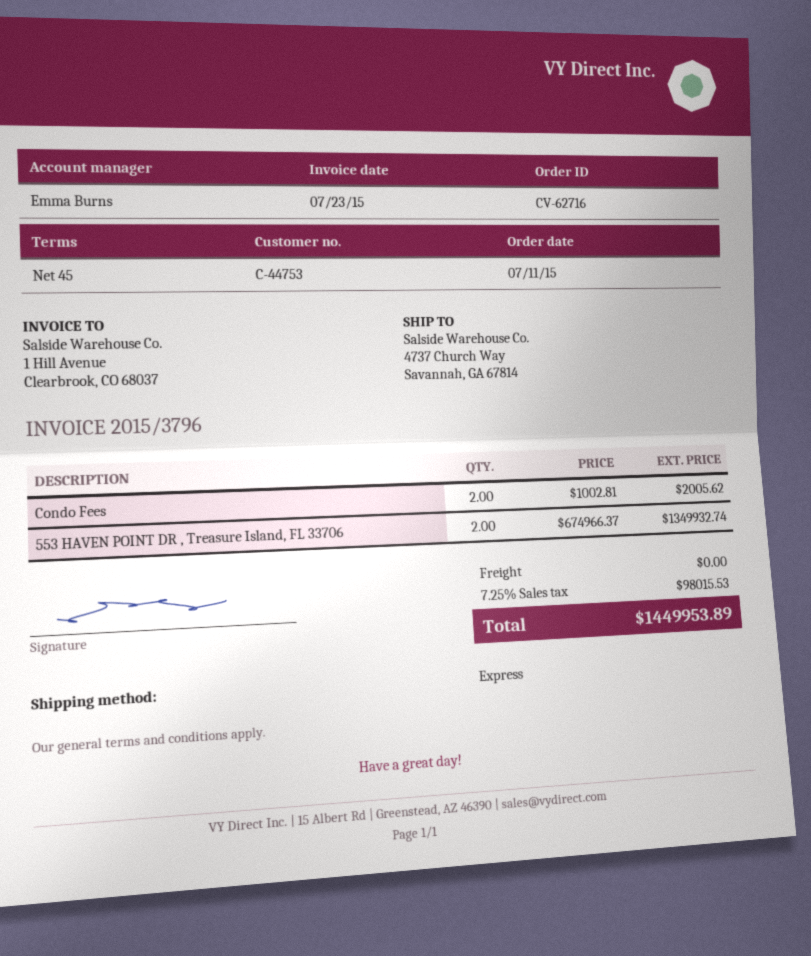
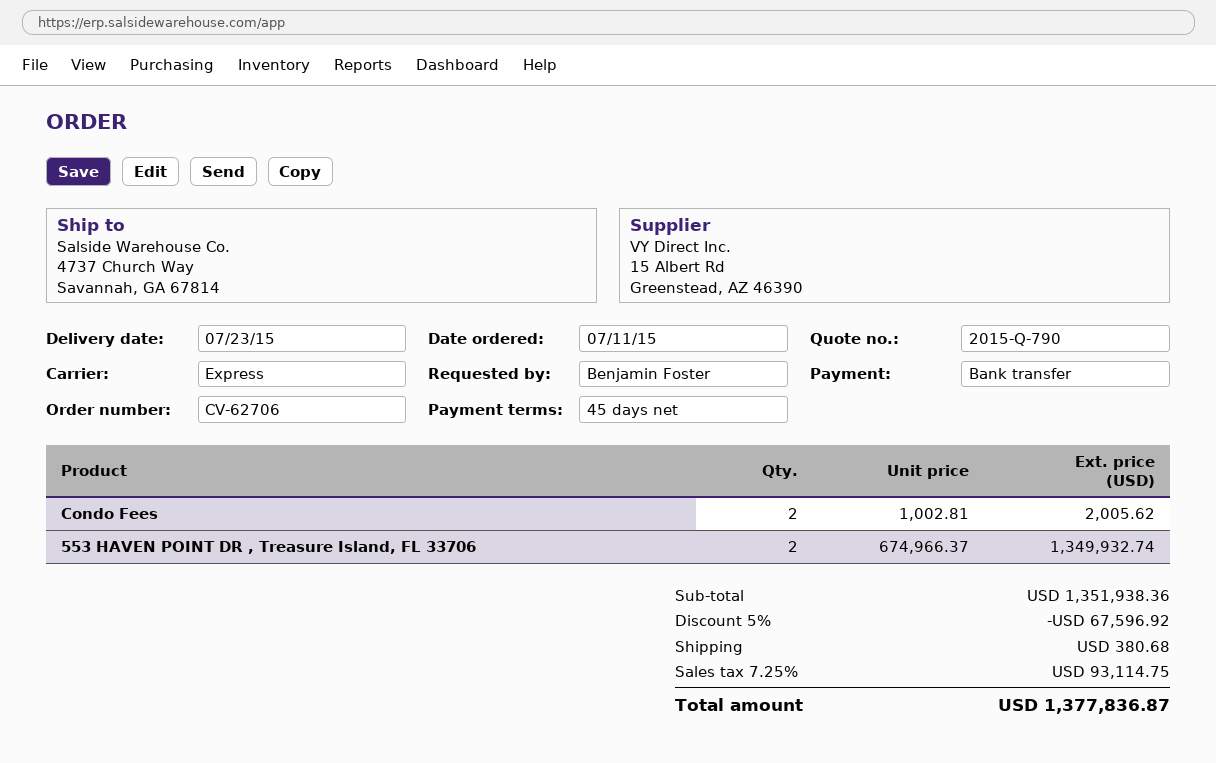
order number: CV-62716 -> CV-62706
discount: none -> 5% = 67596.92
shipping: 0.00 -> 380.68
tax: 7.25% = 98015.53 -> 7.25% = 93114.75
total: 1449953.89 -> 1377836.87

